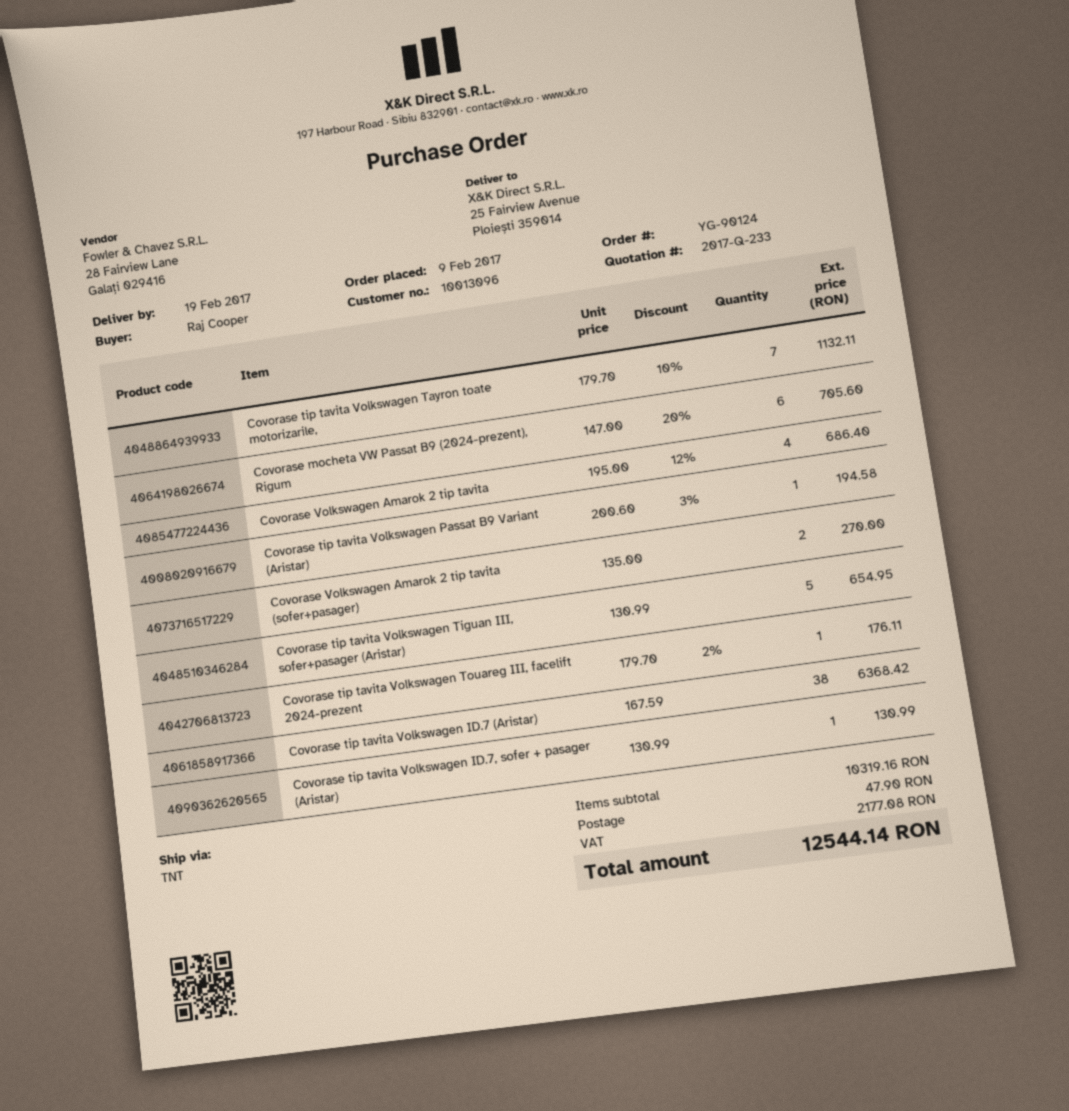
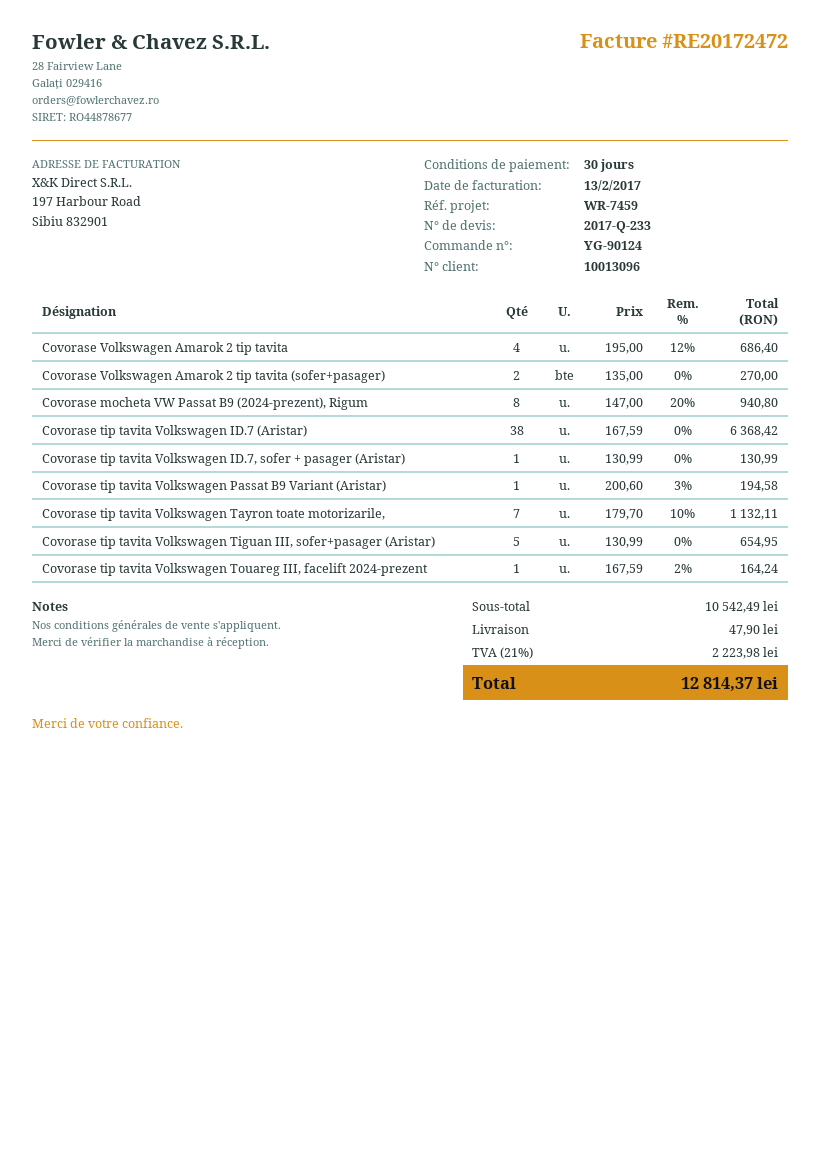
Covorase mocheta VW Passat B9 (2024-prezent), Rigum: 6 x 147.00 - 20% = 705.60 -> 8 x 147.00 - 20% = 940.80
Covorase tip tavita Volkswagen Touareg III, facelift 2024-prezent: 1 x 179.70 - 2% = 176.11 -> 1 x 167.59 - 2% = 164.24
subtotal: 10319.16 -> 10542.49
tax: 2177.08 -> 2223.98
total: 12544.14 -> 12814.37

